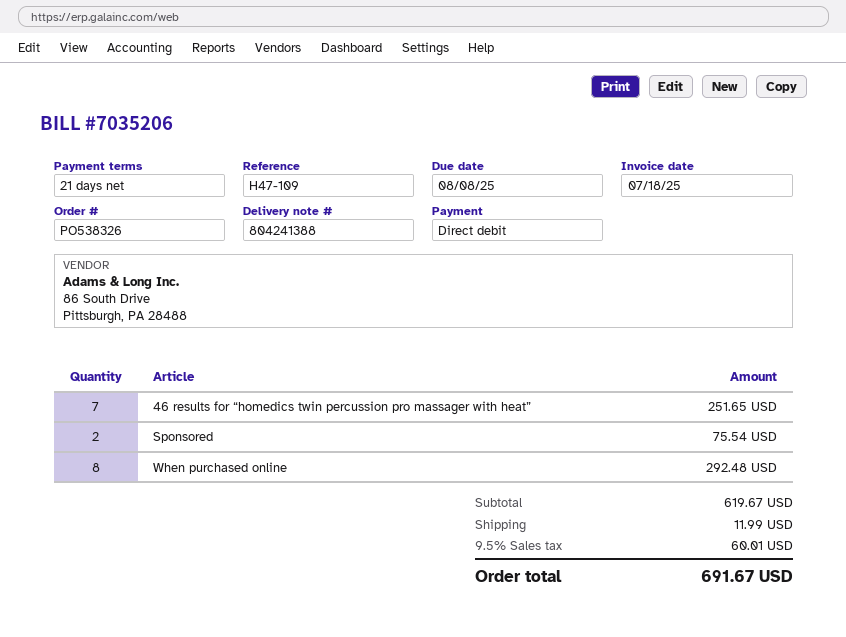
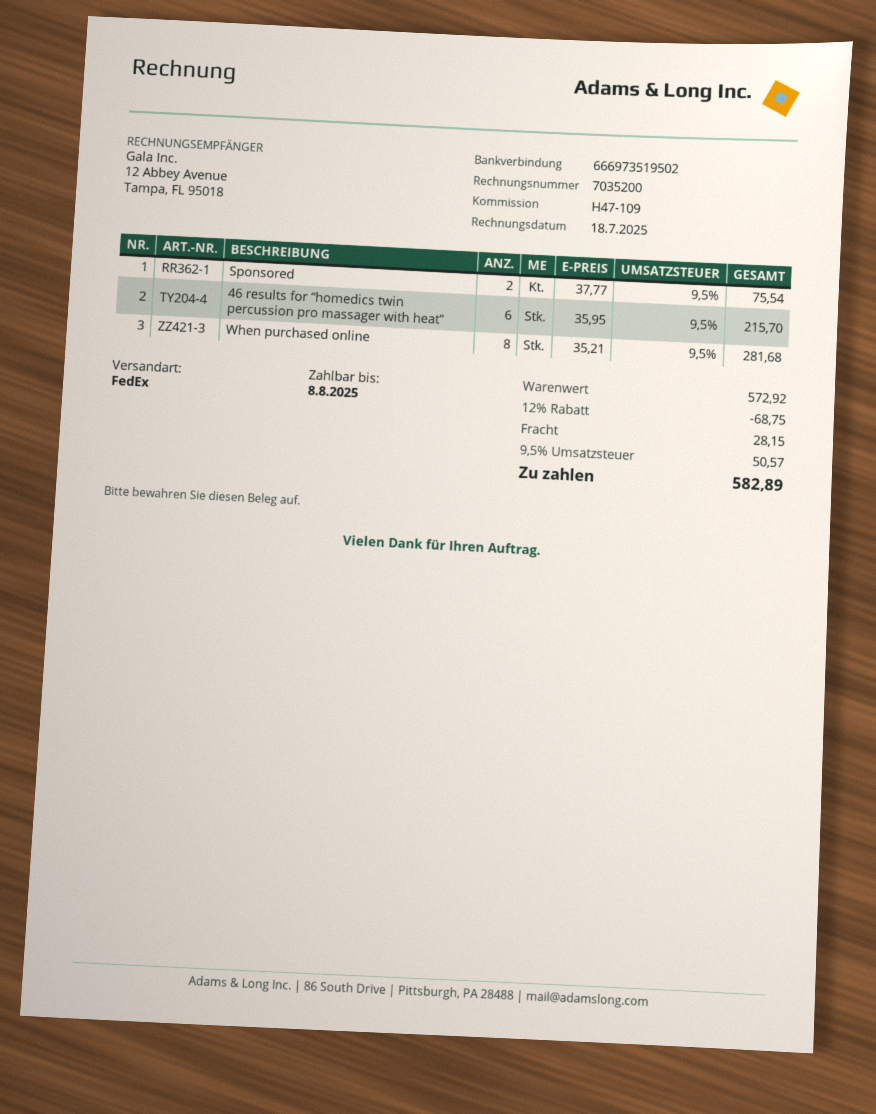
invoice number: 7035206 -> 7035200
46 results for “homedics twin percussion pro massager with heat”: 7 for 251.65 -> 6 for 215.70
When purchased online: 8 for 292.48 -> 8 for 281.68
subtotal: 619.67 -> 572.92
discount: none -> 12% = 68.75
shipping: 11.99 -> 28.15
tax: 9.5% = 60.01 -> 9.5% = 50.57
total: 691.67 -> 582.89

